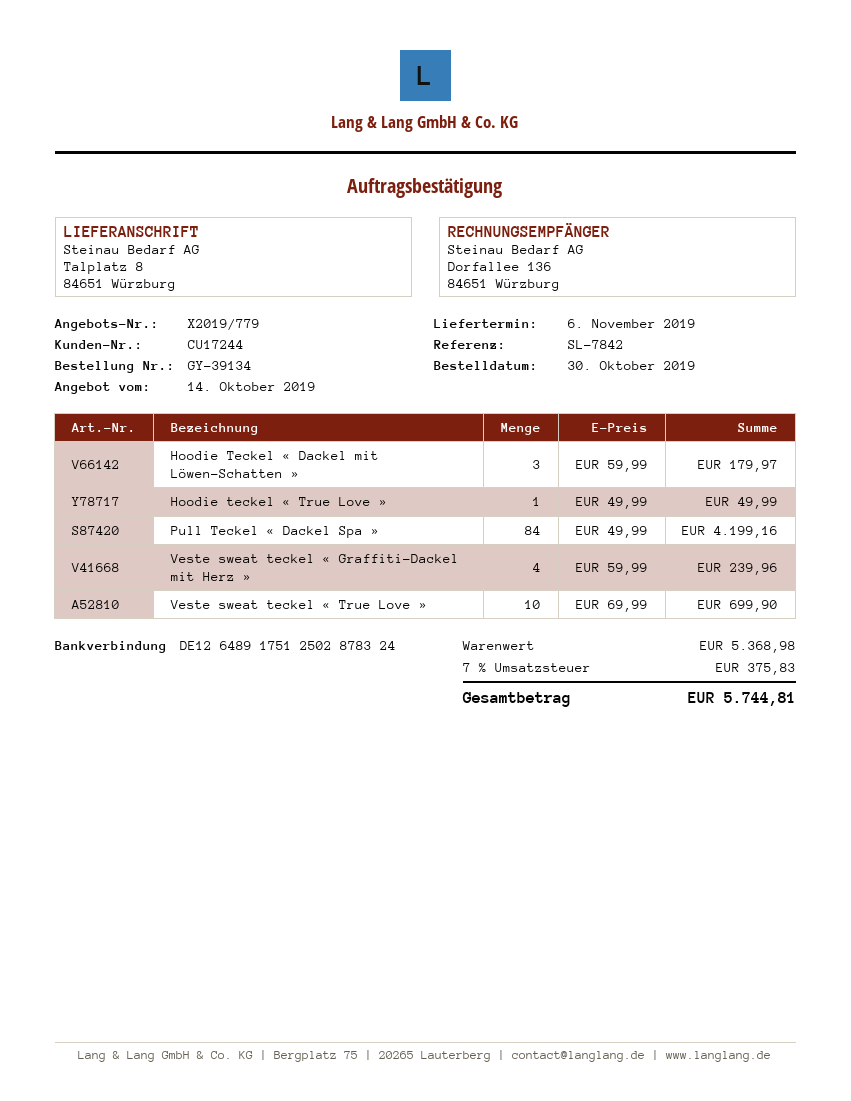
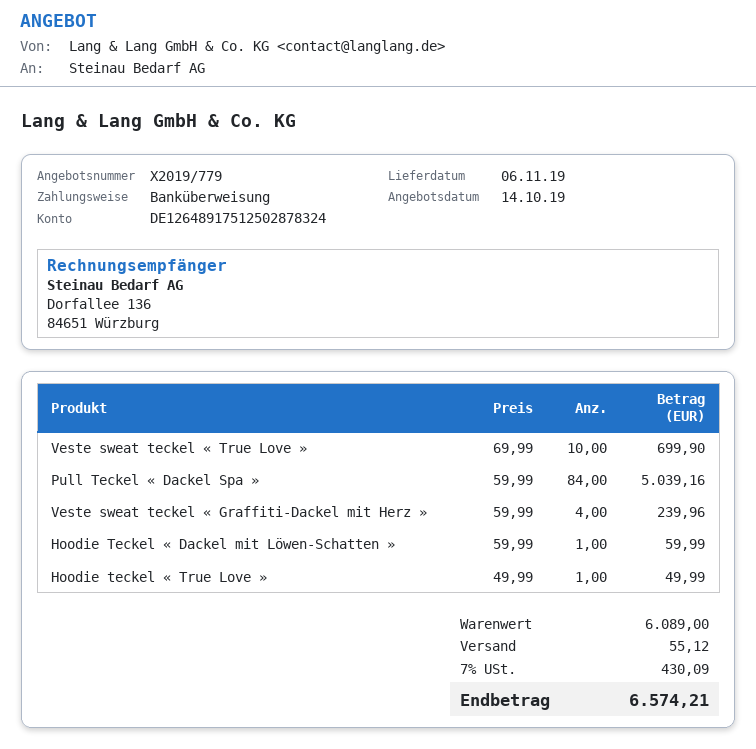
Hoodie Teckel « Dackel mit Löwen-Schatten »: 3 x 59.99 = 179.97 -> 1 x 59.99 = 59.99
Pull Teckel « Dackel Spa »: 84 x 49.99 = 4199.16 -> 84 x 59.99 = 5039.16
subtotal: 5368.98 -> 6089.00
shipping: none -> 55.12
tax: 7% = 375.83 -> 7% = 430.09
total: 5744.81 -> 6574.21

